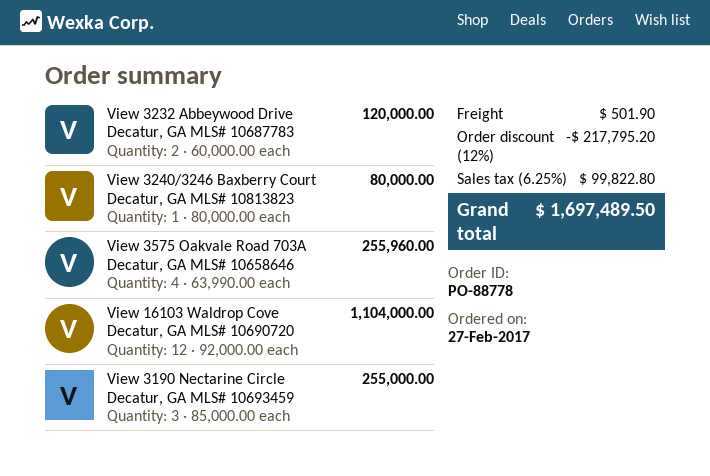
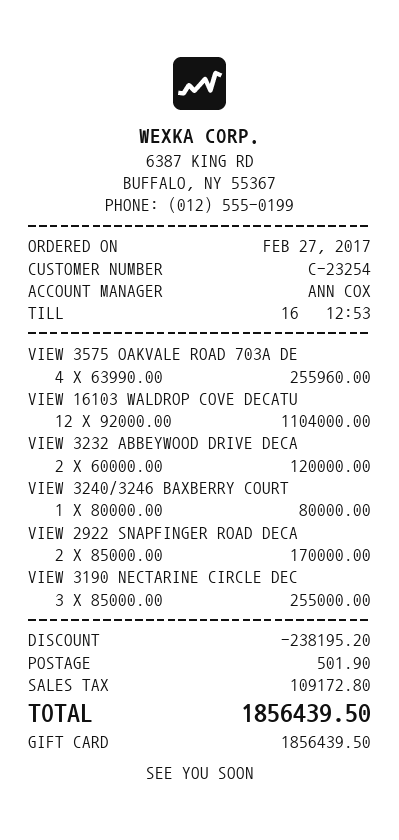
VIEW 2922 SNAPFINGER ROAD DECA: none -> 2 x 85000.00 = 170000.00
discount: 217795.20 -> 238195.20
tax: 99822.80 -> 109172.80
total: 1697489.50 -> 1856439.50

